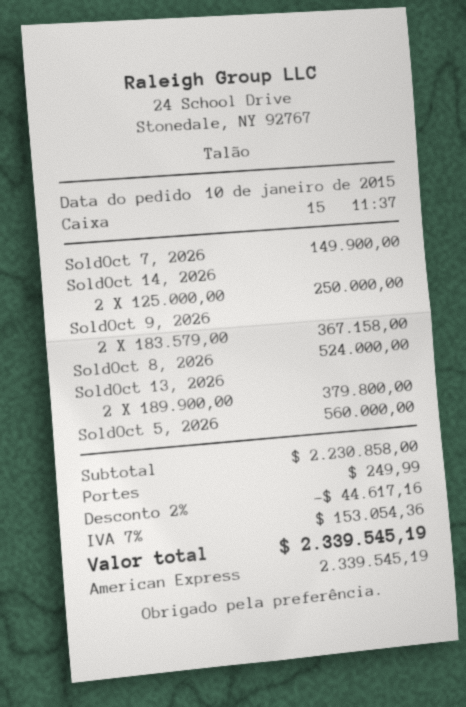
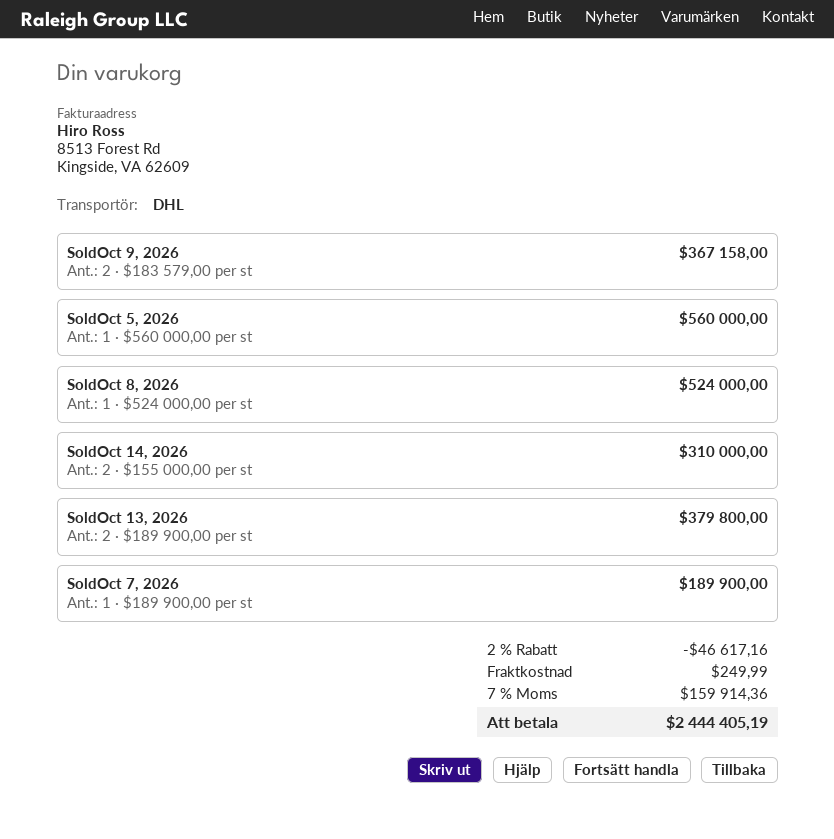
SoldOct 7, 2026: 1 x 149900.00 = 149900.00 -> 1 x 189900.00 = 189900.00
SoldOct 14, 2026: 2 x 125000.00 = 250000.00 -> 2 x 155000.00 = 310000.00
discount: 2% = 44617.16 -> 2% = 46617.16
tax: 7% = 153054.36 -> 7% = 159914.36
total: 2339545.19 -> 2444405.19

